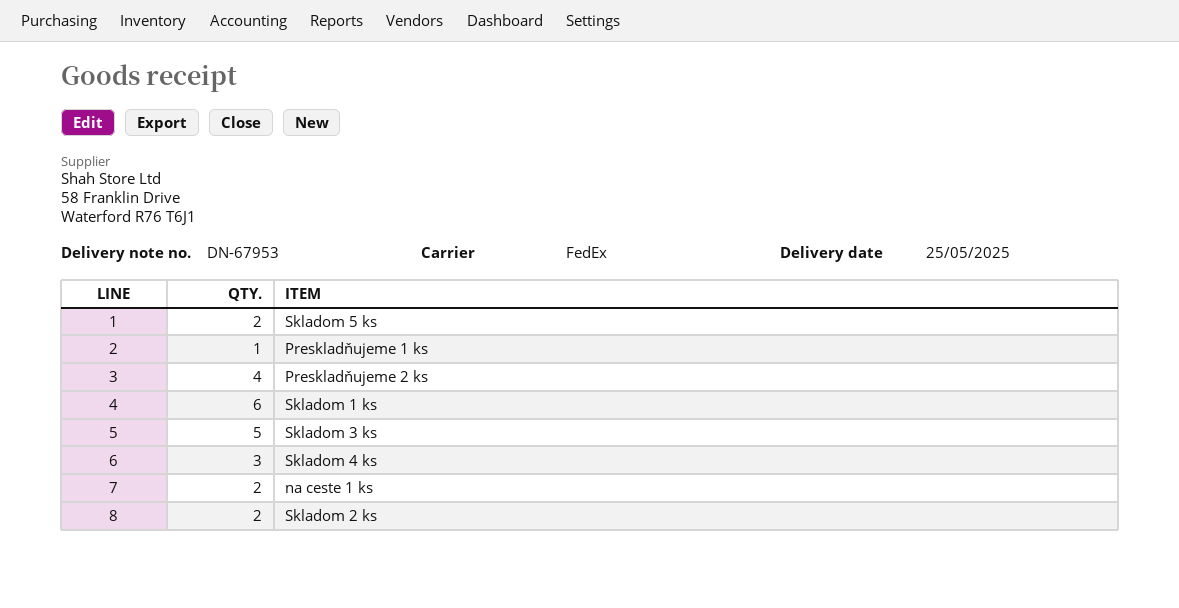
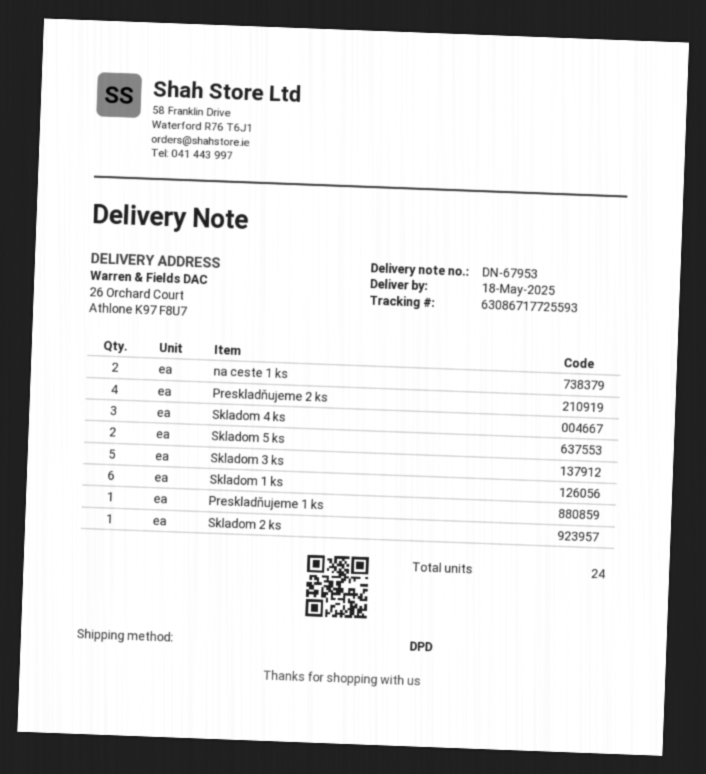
delivery date: 2025-05-25 -> 2025-05-18
shipping method: FedEx -> DPD
Skladom 2 ks: 2 -> 1

